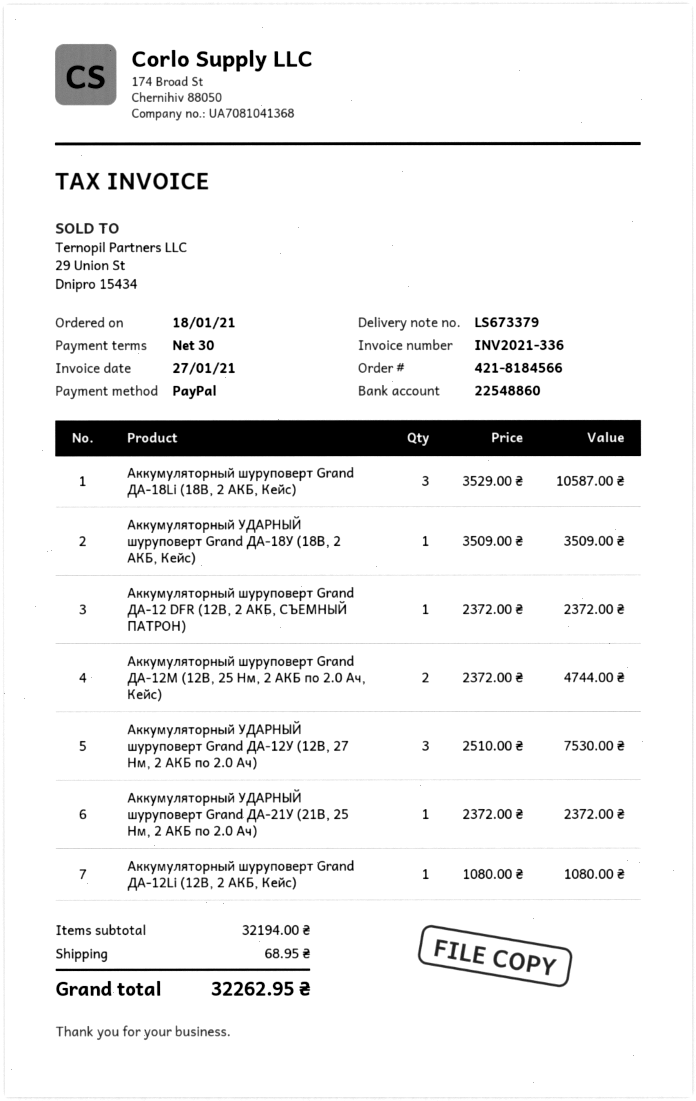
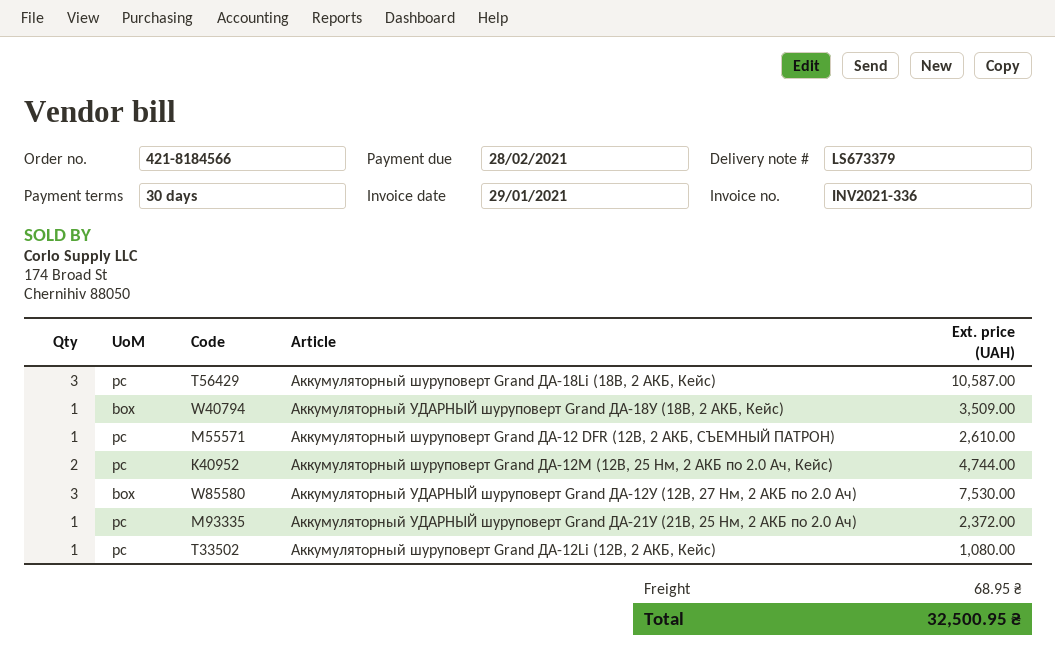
invoice date: 2021-01-27 -> 2021-01-29
Аккумуляторный шуруповерт Grand ДА-12 DFR (12В, 2 АКБ, СЪЕМНЫЙ ПАТРОН): 1 for 2372.00 -> 1 for 2610.00
total: 32262.95 -> 32500.95

